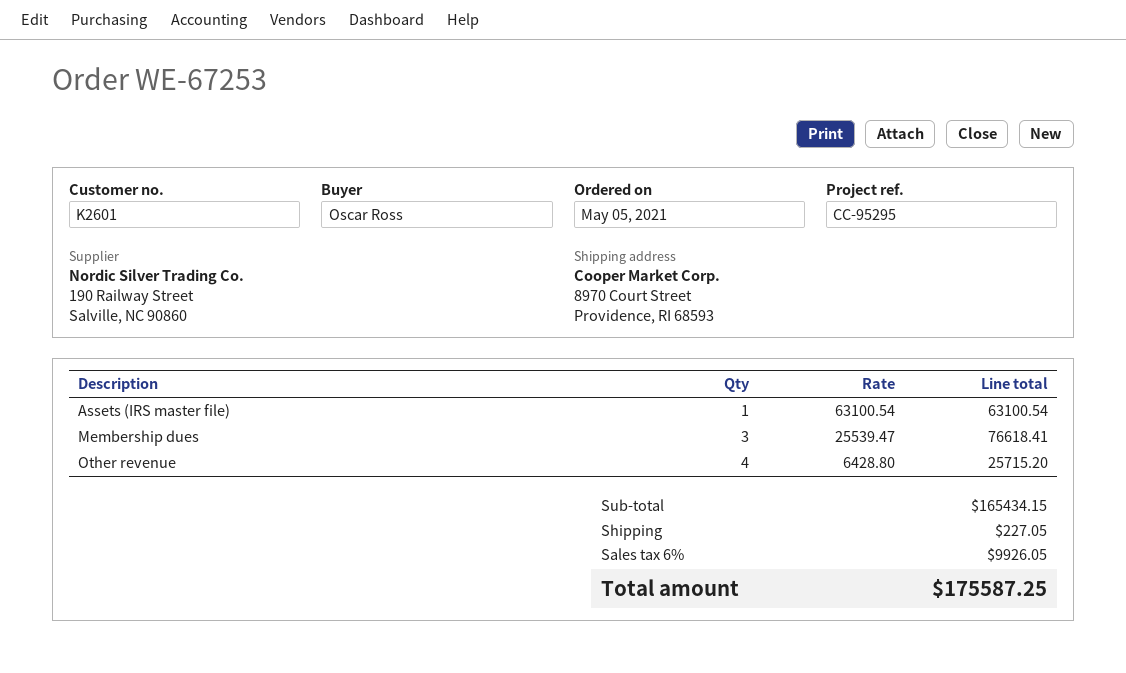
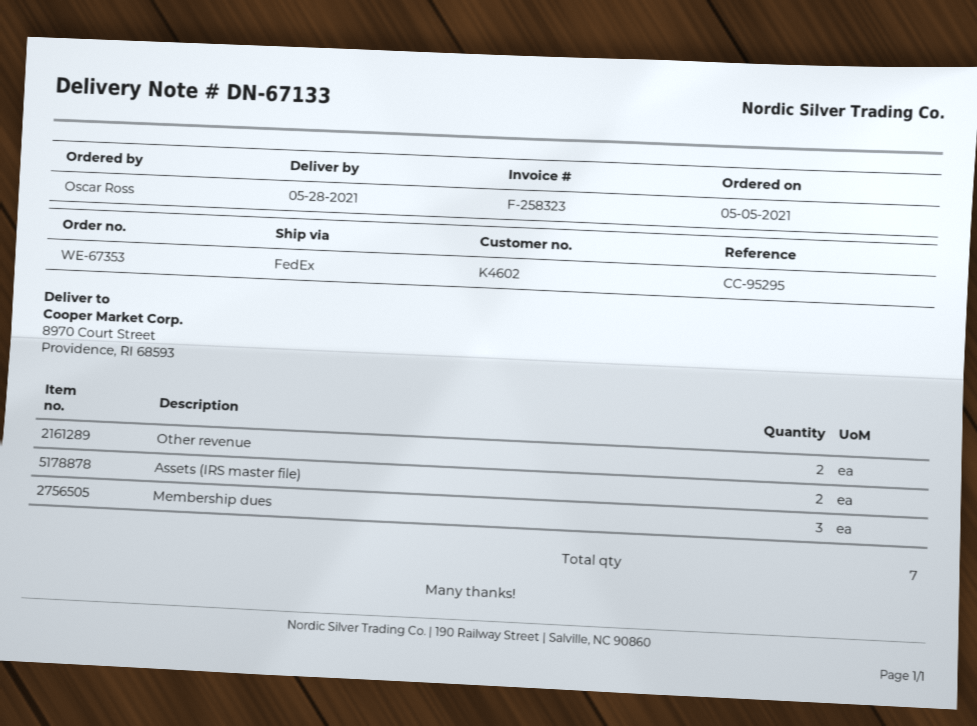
order number: WE-67253 -> WE-67353
customer number: K2601 -> K4602
Assets (IRS master file): 1 -> 2
Other revenue: 4 -> 2

